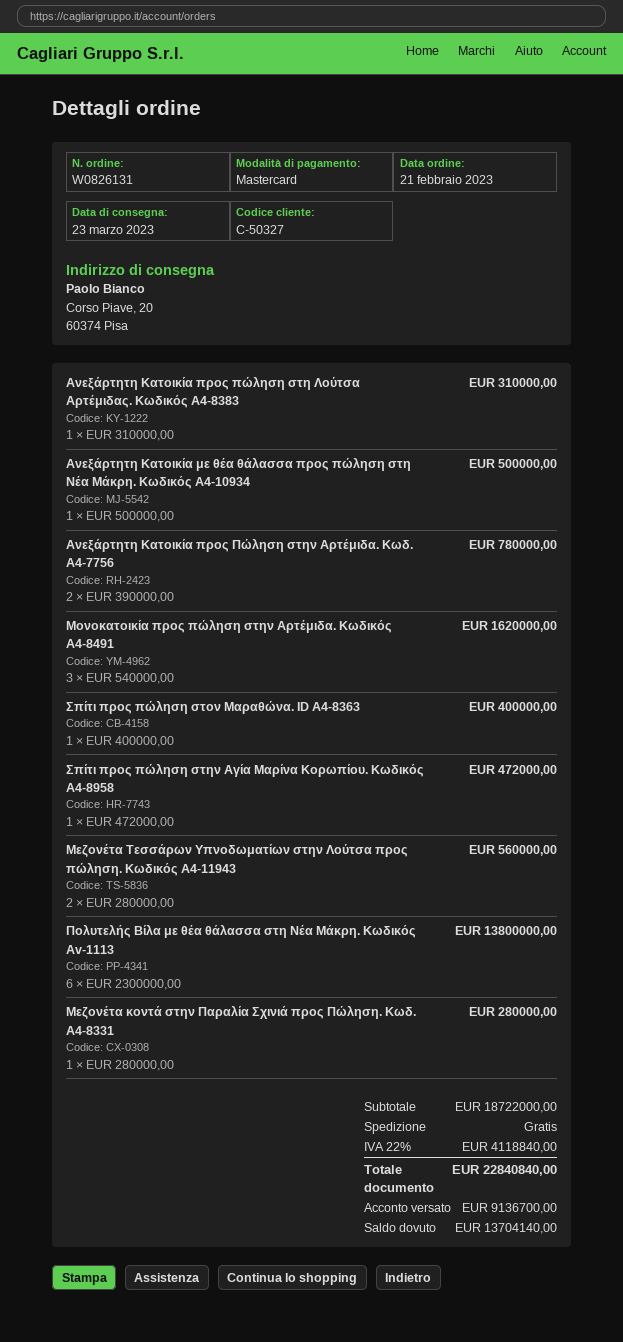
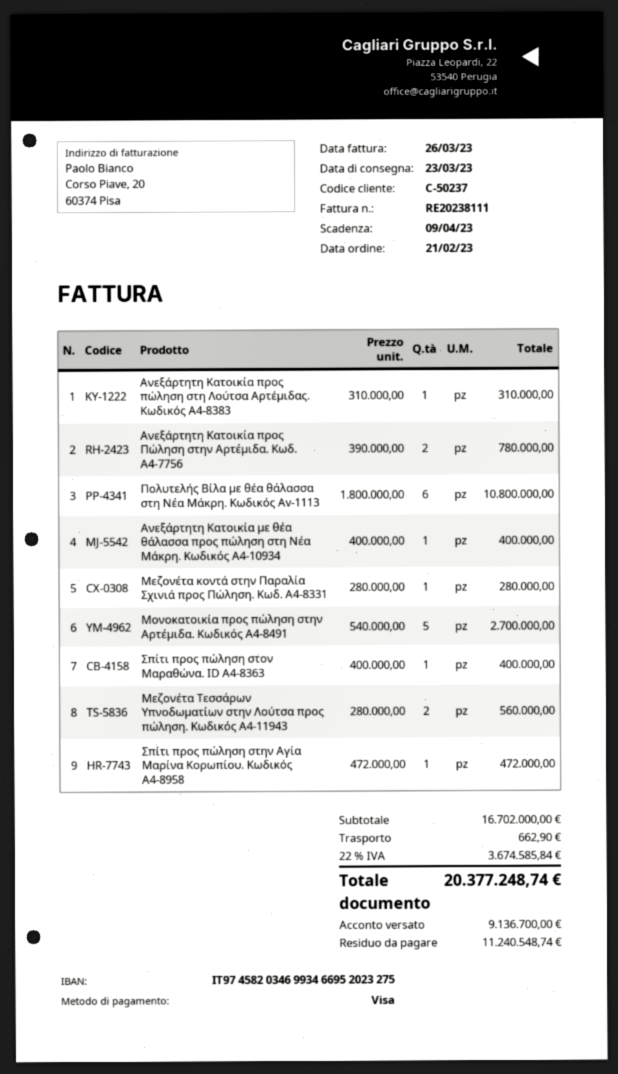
customer number: C-50327 -> C-50237
payment method: Mastercard -> Visa
Ανεξάρτητη Κατοικία με θέα θάλασσα προς πώληση στη Νέα Μάκρη. Κωδικός A4-10934: 1 x 500000.00 = 500000.00 -> 1 x 400000.00 = 400000.00
Μονοκατοικία προς πώληση στην Αρτέμιδα. Κωδικός A4-8491: 3 x 540000.00 = 1620000.00 -> 5 x 540000.00 = 2700000.00
Πολυτελής Βίλα με θέα θάλασσα στη Νέα Μάκρη. Κωδικός Av-1113: 6 x 2300000.00 = 13800000.00 -> 6 x 1800000.00 = 10800000.00
subtotal: 18722000.00 -> 16702000.00
shipping: 0.00 -> 662.90
tax: 22% = 4118840.00 -> 22% = 3674585.84
total: 22840840.00 -> 20377248.74
balance: 13704140.00 -> 11240548.74

